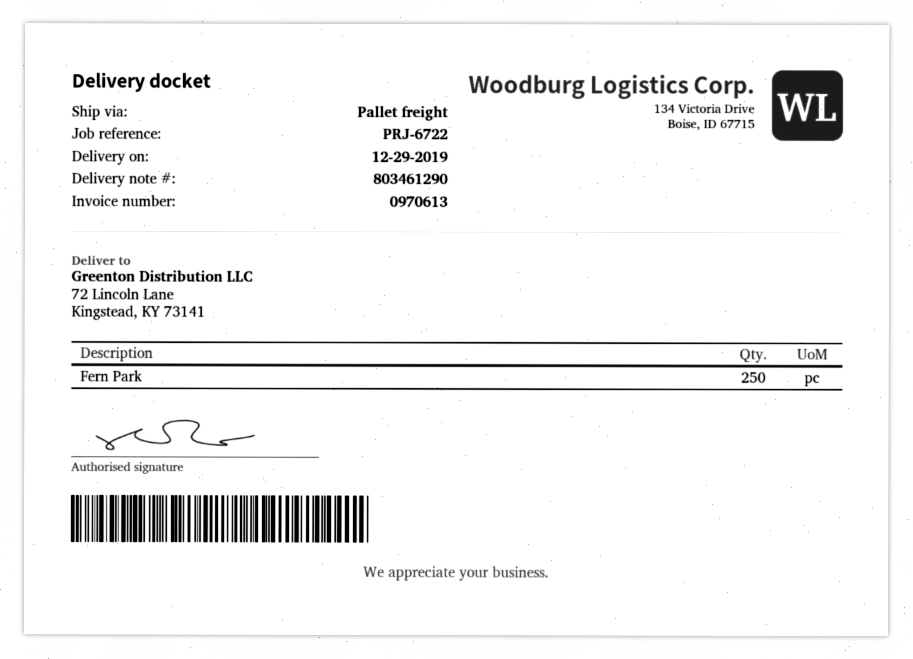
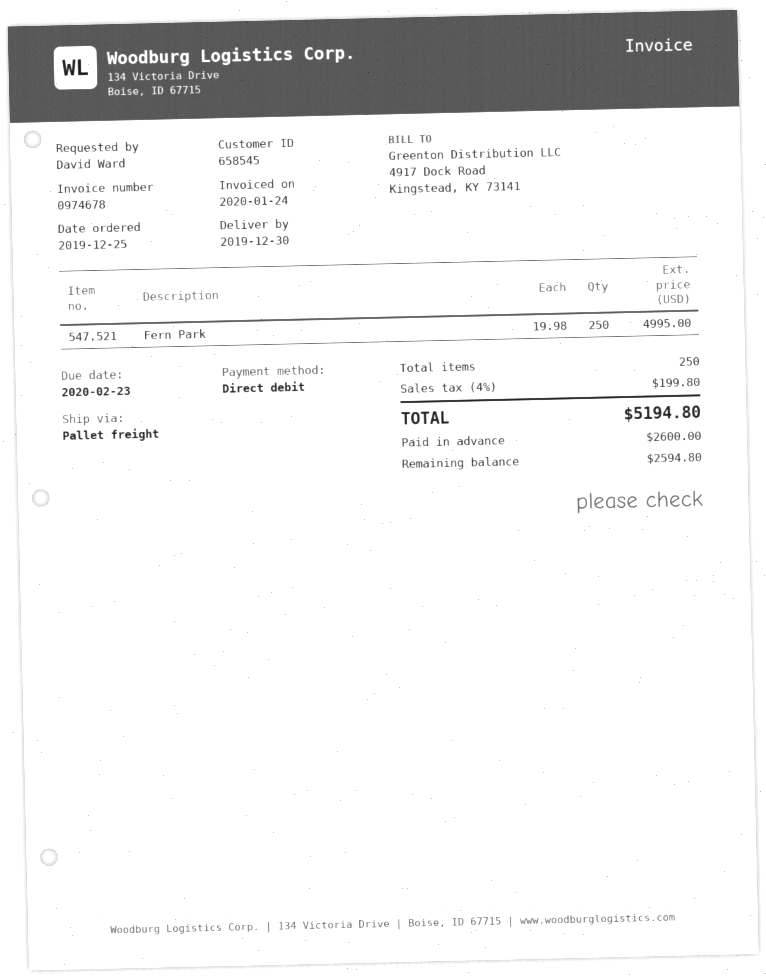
delivery date: 2019-12-29 -> 2019-12-30
invoice number: 0970613 -> 0974678

